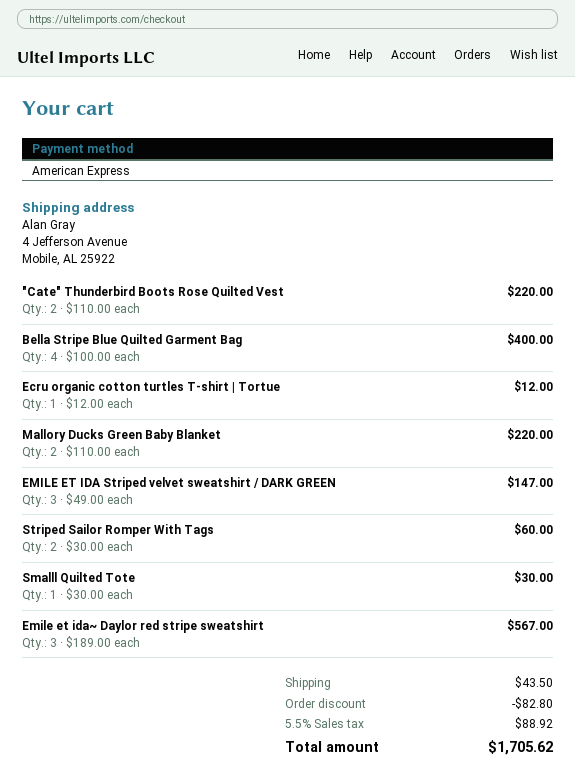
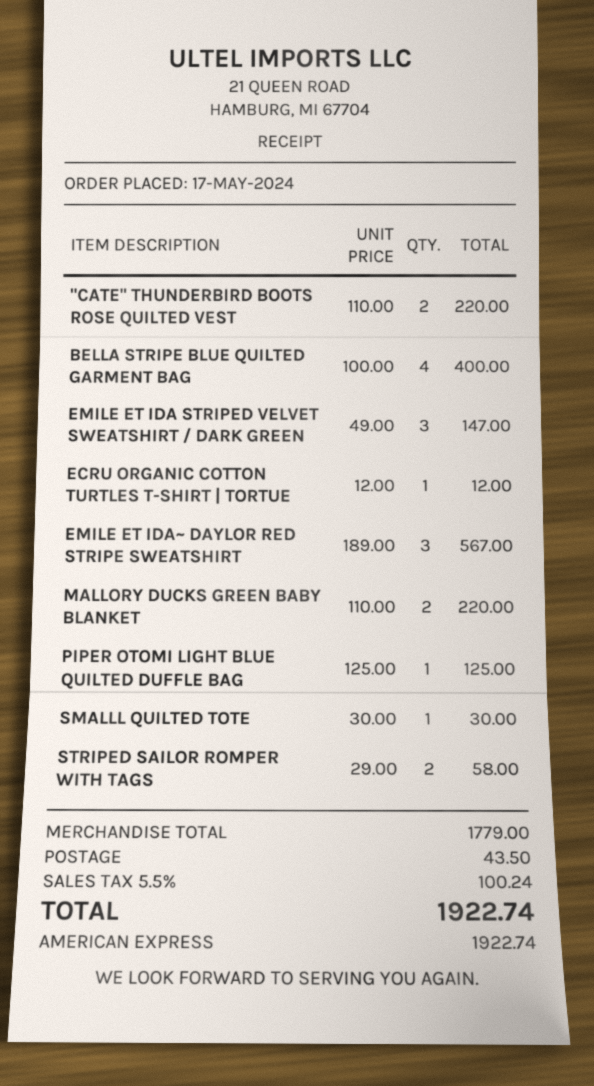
Striped Sailor Romper With Tags: 2 x 30.00 = 60.00 -> 2 x 29.00 = 58.00
PIPER OTOMI LIGHT BLUE QUILTED DUFFLE BAG: none -> 1 x 125.00 = 125.00
discount: 82.80 -> none
tax: 5.5% = 88.92 -> 5.5% = 100.24
total: 1705.62 -> 1922.74

